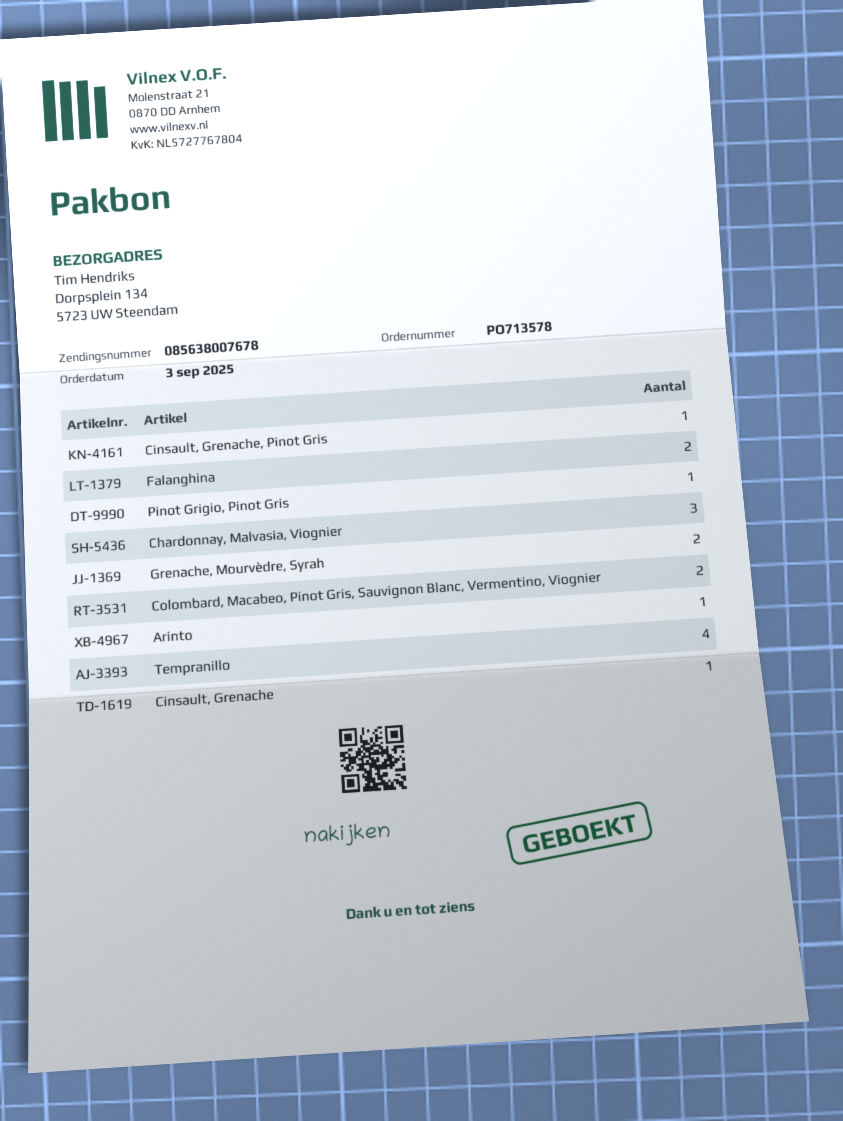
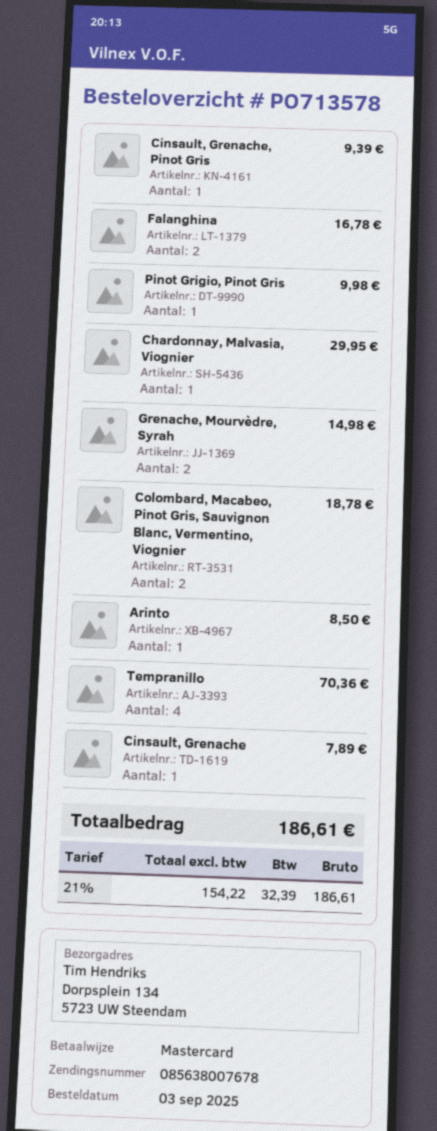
Chardonnay, Malvasia, Viognier: 3 -> 1

